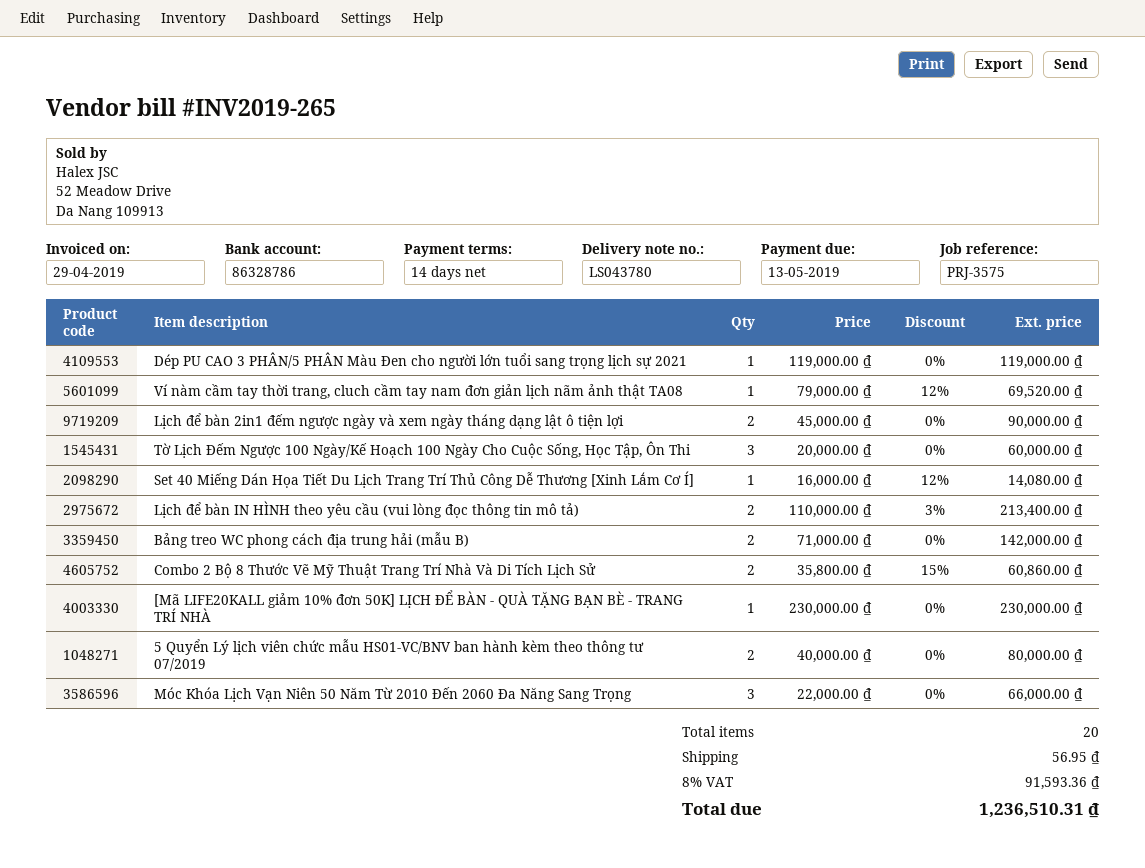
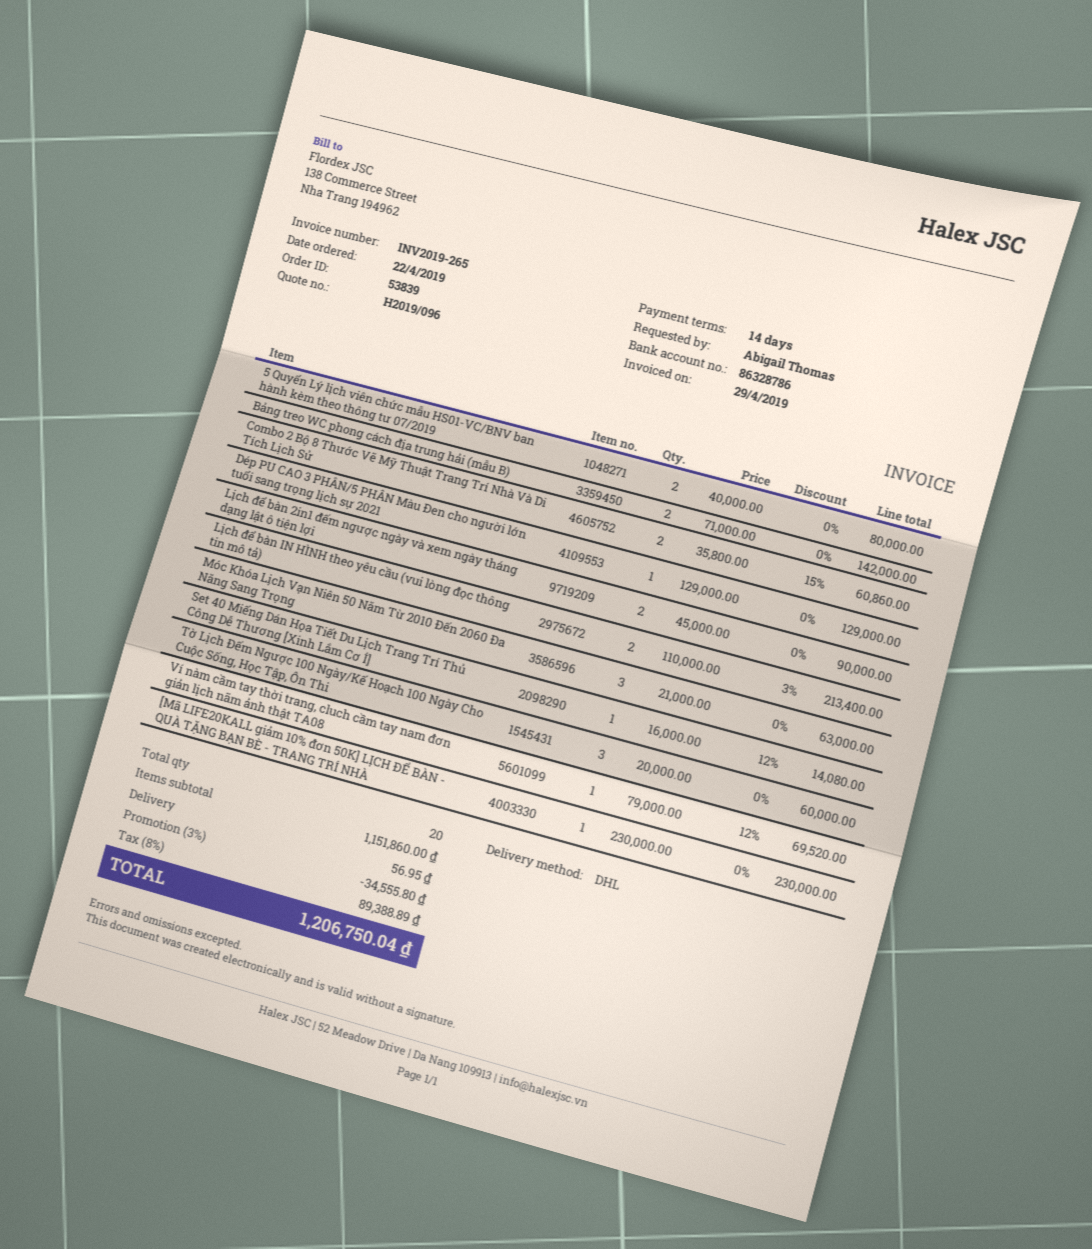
Dép PU CAO 3 PHÂN/5 PHÂN Màu Đen cho người lớn tuổi sang trọng lịch sự 2021: 1 x 119000.00 = 119000.00 -> 1 x 129000.00 = 129000.00
Móc Khóa Lịch Vạn Niên 50 Năm Từ 2010 Đến 2060 Đa Năng Sang Trọng: 3 x 22000.00 = 66000.00 -> 3 x 21000.00 = 63000.00
discount: none -> 3% = 34555.80
tax: 8% = 91593.36 -> 8% = 89388.89
total: 1236510.31 -> 1206750.04

